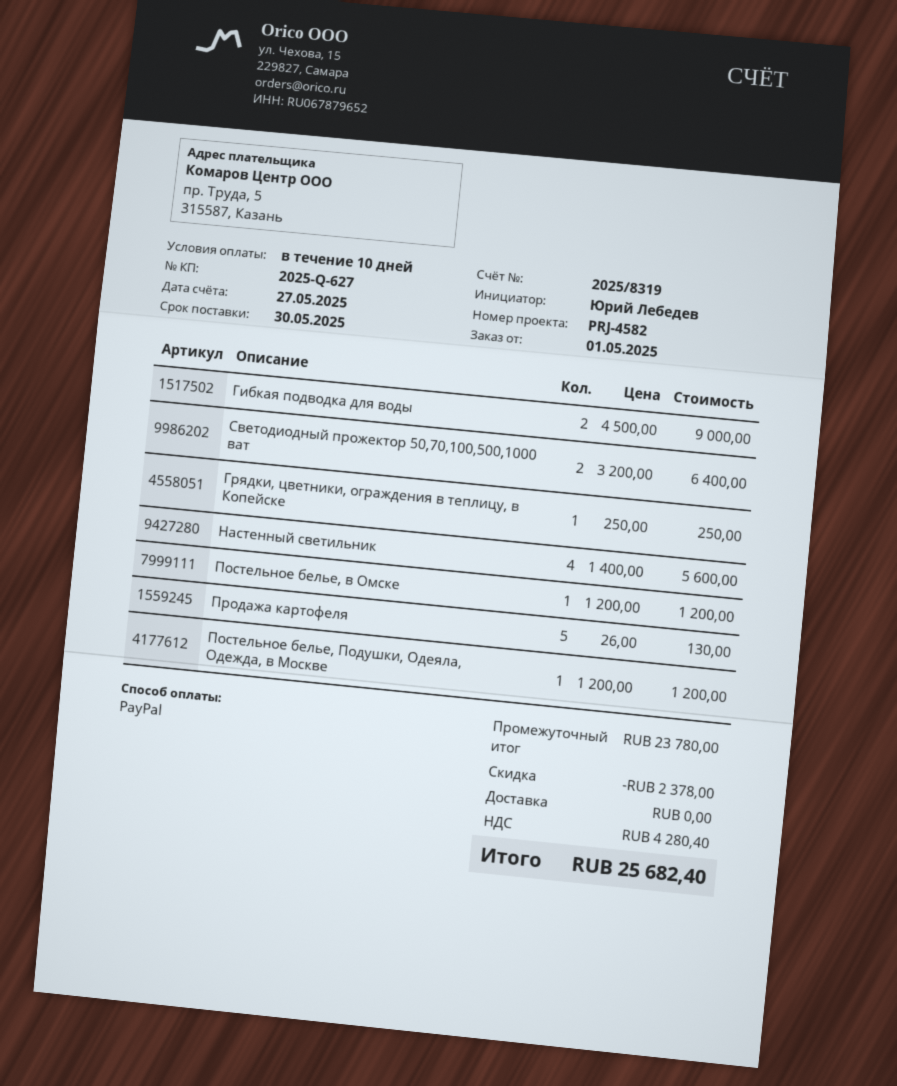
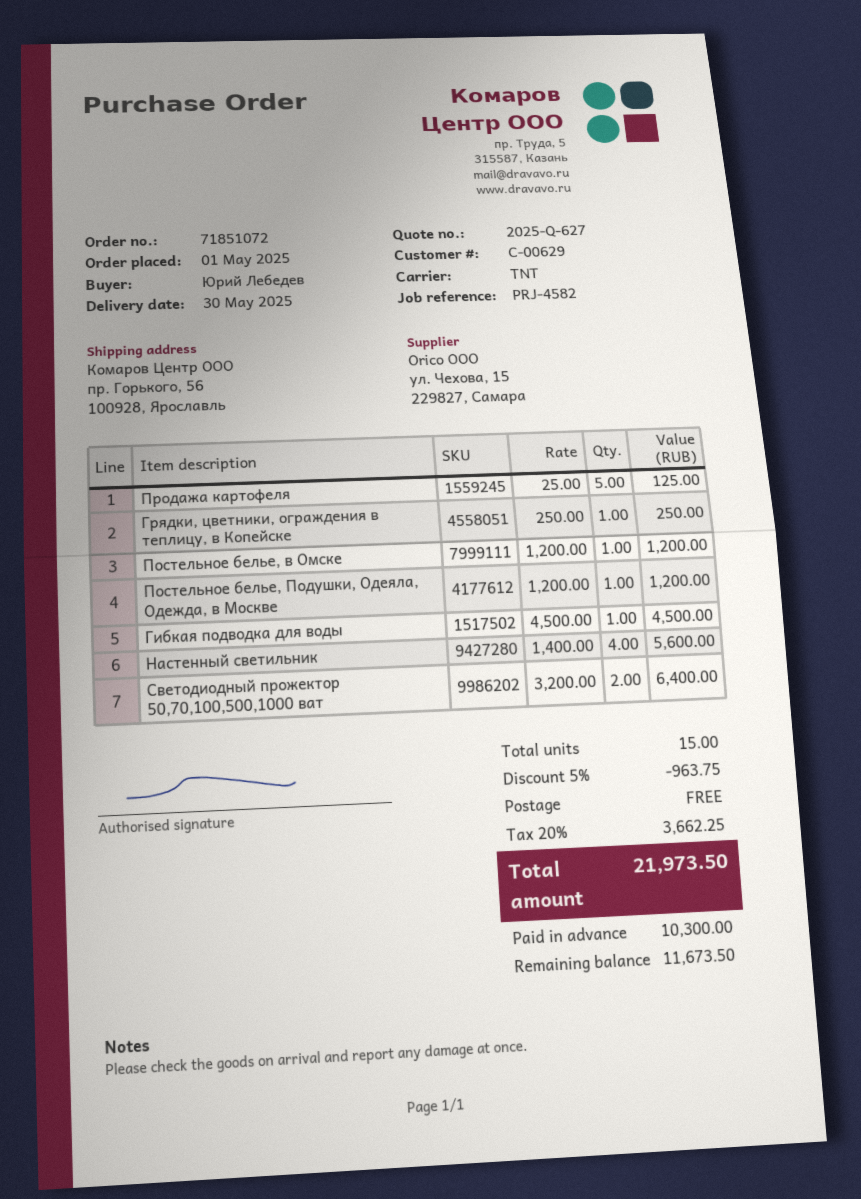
Гибкая подводка для воды: 2 x 4500.00 = 9000.00 -> 1 x 4500.00 = 4500.00
Продажа картофеля: 5 x 26.00 = 130.00 -> 5 x 25.00 = 125.00
discount: 2378.00 -> 963.75
tax: 4280.40 -> 3662.25
total: 25682.40 -> 21973.50

